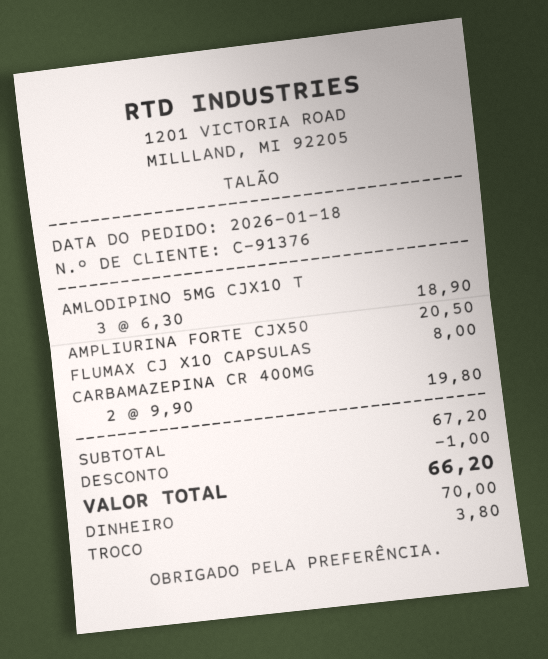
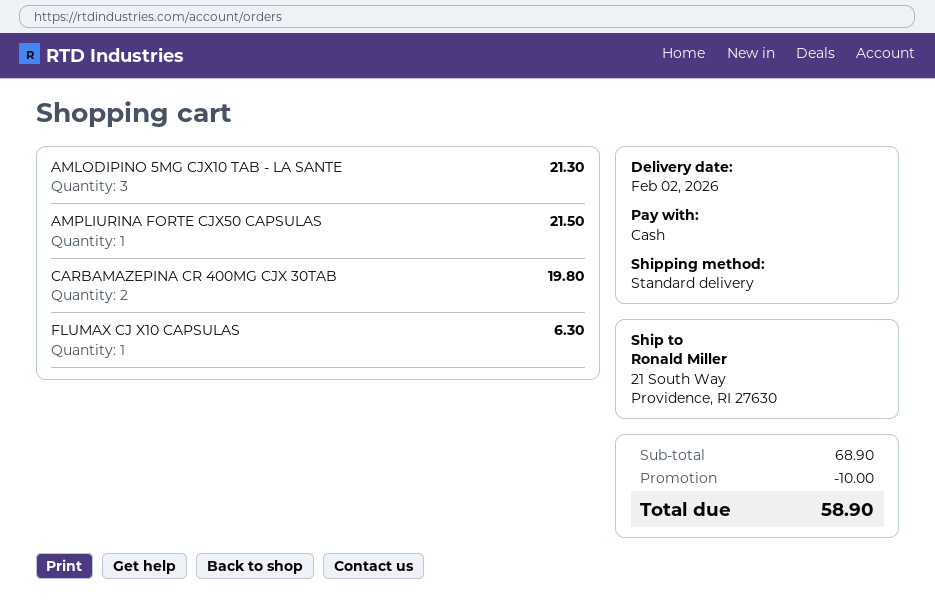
AMLODIPINO 5MG CJX10 T: 3 for 18.90 -> 3 for 21.30
AMPLIURINA FORTE CJX50: 1 for 20.50 -> 1 for 21.50
FLUMAX CJ X10 CAPSULAS: 1 for 8.00 -> 1 for 6.30
subtotal: 67.20 -> 68.90
discount: 1.00 -> 10.00
total: 66.20 -> 58.90

